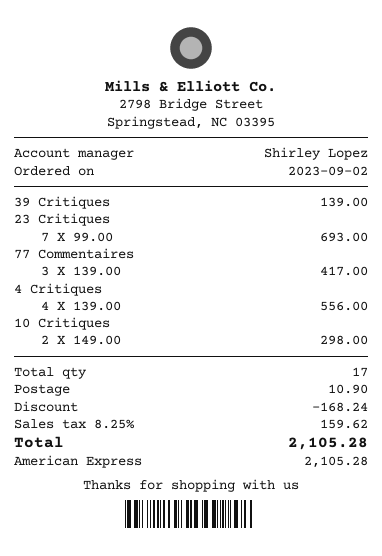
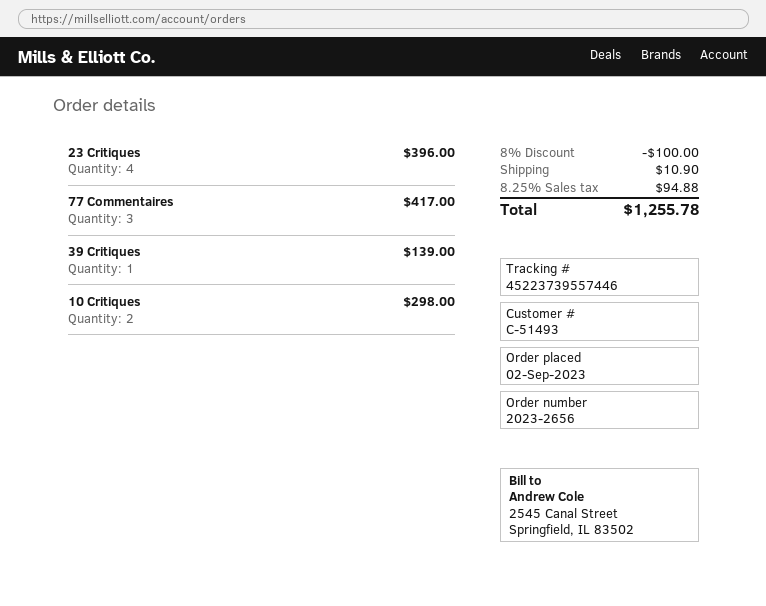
23 Critiques: 7 for 693.00 -> 4 for 396.00
4 Critiques: 4 for 556.00 -> none
discount: 168.24 -> 100.00
tax: 8.25% = 159.62 -> 8.25% = 94.88
total: 2105.28 -> 1255.78

